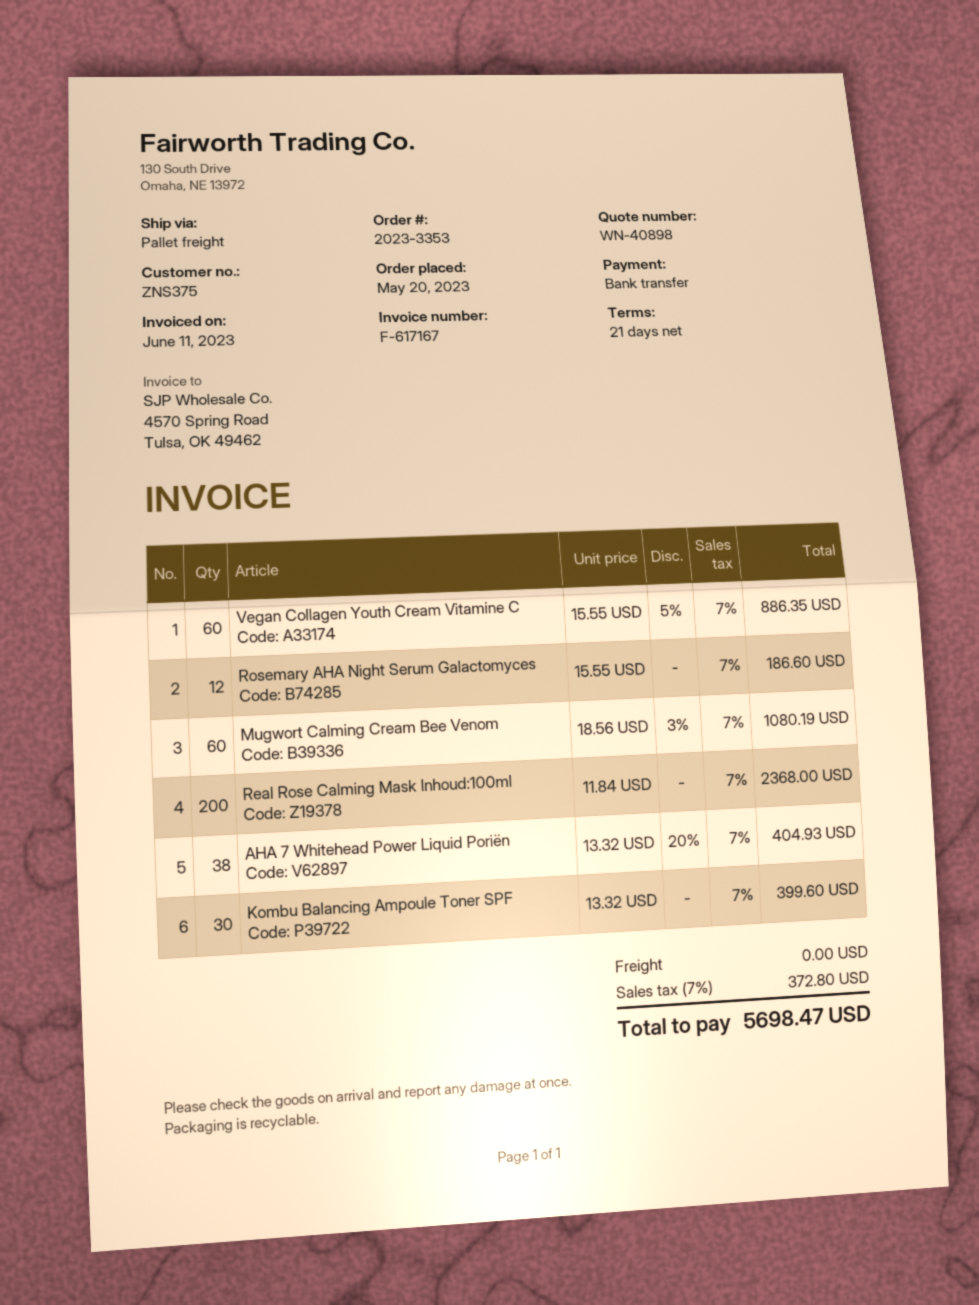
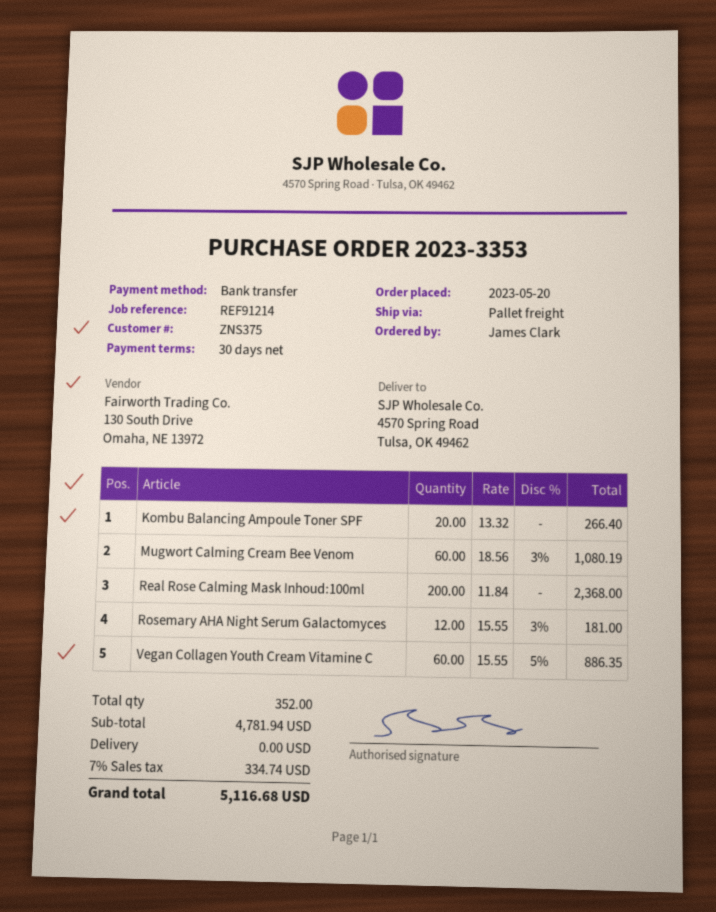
payment terms: 21 days -> 30 days
Rosemary AHA Night Serum Galactomyces: 12 x 15.55 = 186.60 -> 12 x 15.55 - 3% = 181.00
AHA 7 Whitehead Power Liquid Poriën: 38 x 13.32 - 20% = 404.93 -> none
Kombu Balancing Ampoule Toner SPF: 30 x 13.32 = 399.60 -> 20 x 13.32 = 266.40
tax: 7% = 372.80 -> 7% = 334.74
total: 5698.47 -> 5116.68

